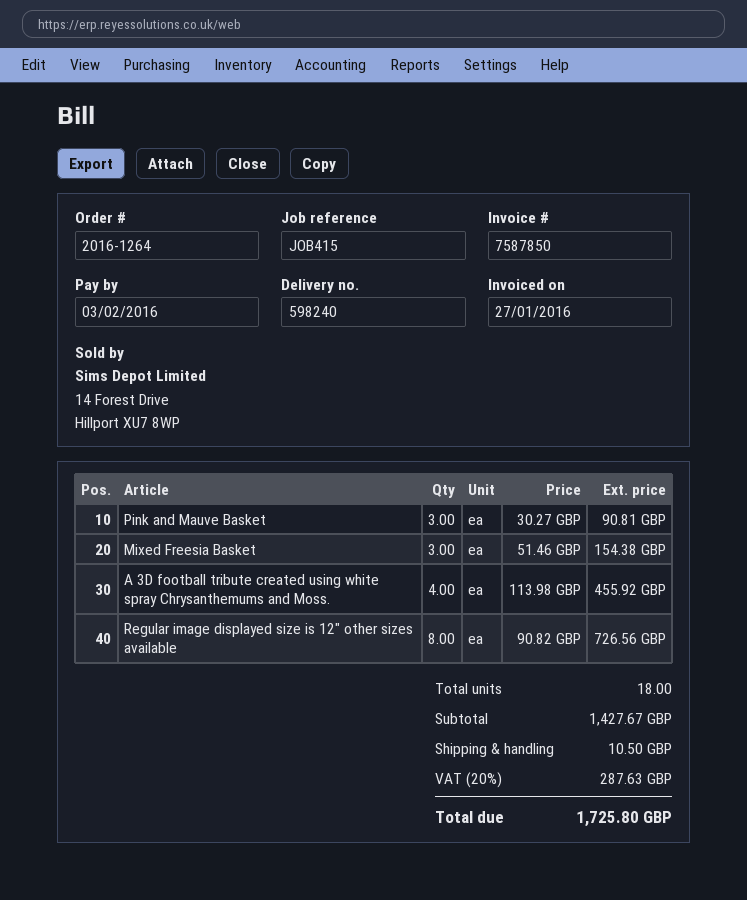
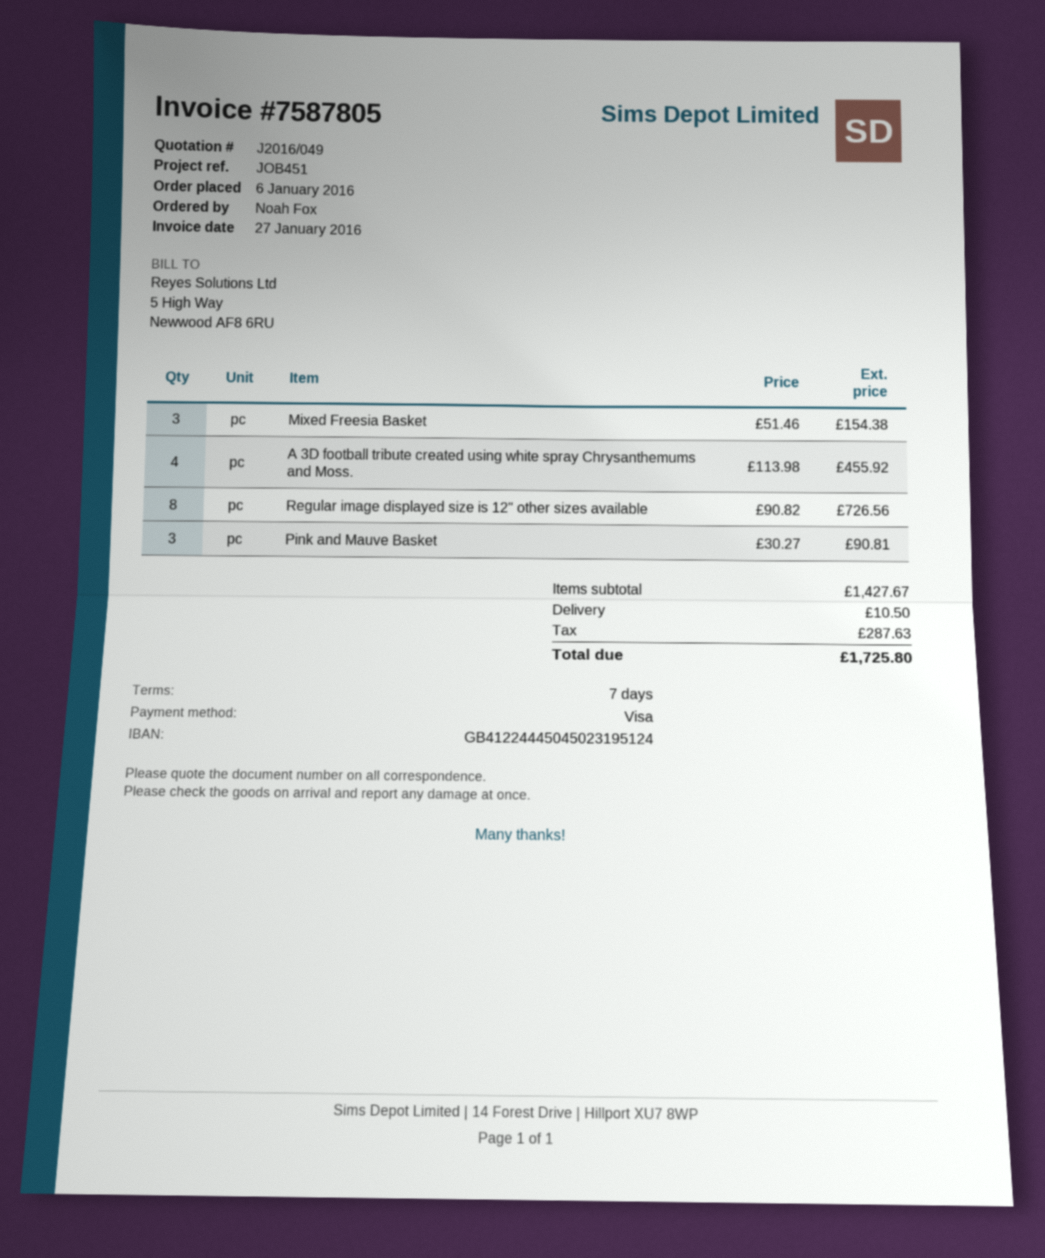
invoice number: 7587850 -> 7587805
reference: JOB415 -> JOB451

